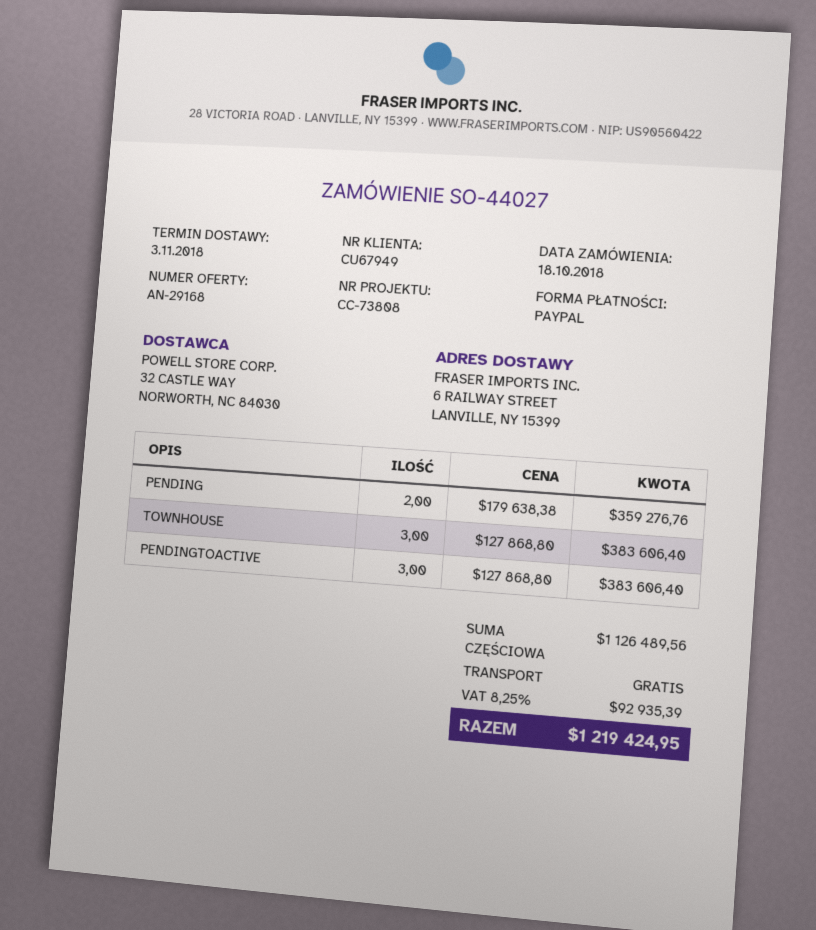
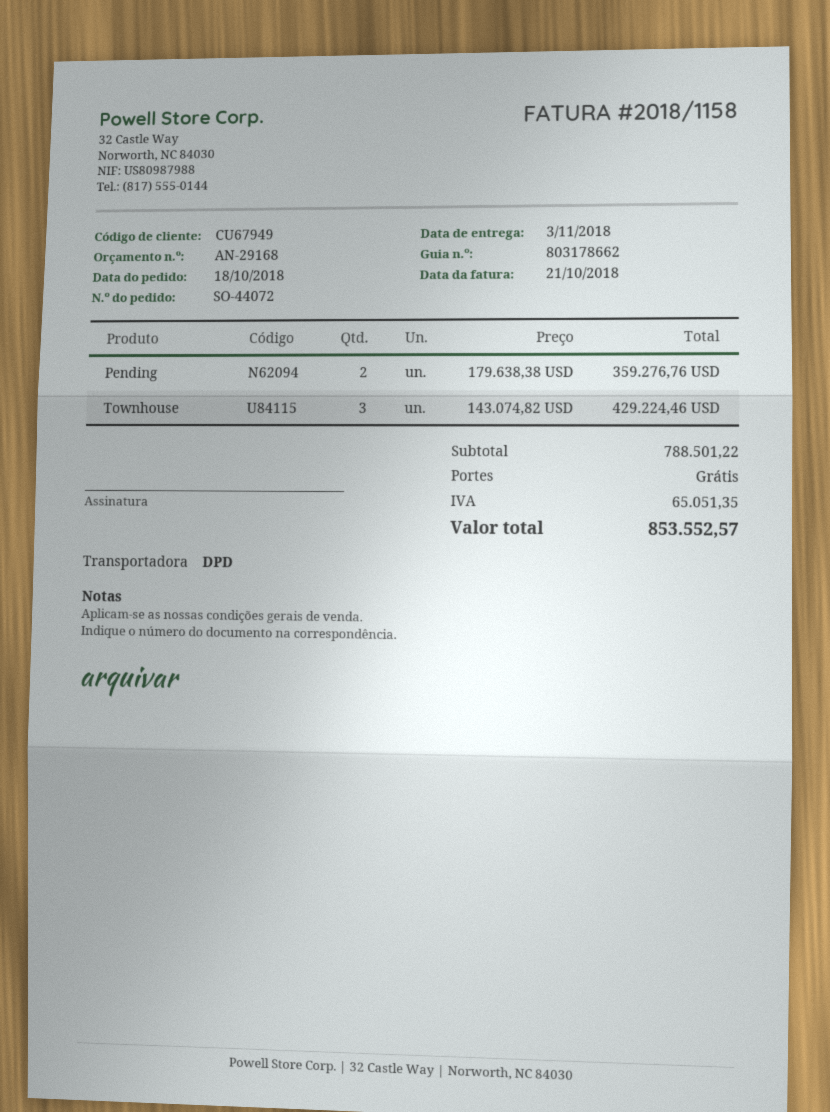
order number: SO-44027 -> SO-44072
TOWNHOUSE: 3 x 127868.80 = 383606.40 -> 3 x 143074.82 = 429224.46
PENDINGTOACTIVE: 3 x 127868.80 = 383606.40 -> none
subtotal: 1126489.56 -> 788501.22
tax: 92935.39 -> 65051.35
total: 1219424.95 -> 853552.57

